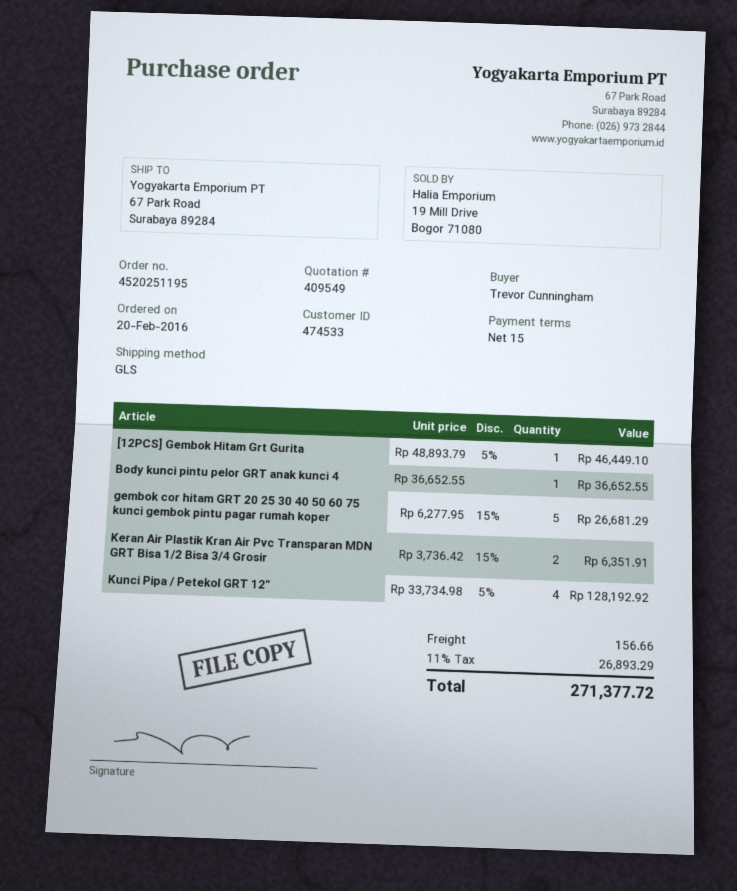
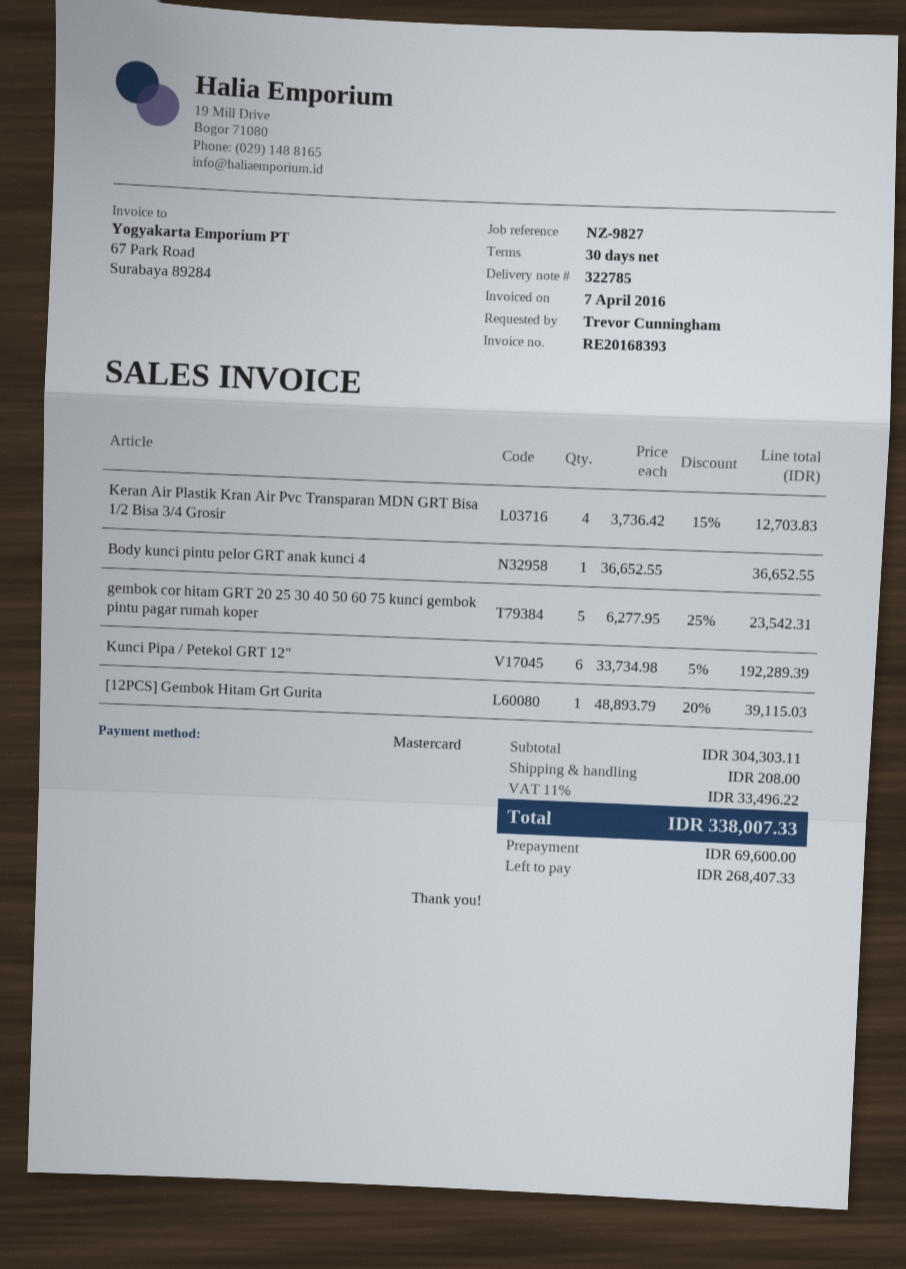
payment terms: 15 days -> 30 days
[12PCS] Gembok Hitam Grt Gurita: 1 x 48893.79 - 5% = 46449.10 -> 1 x 48893.79 - 20% = 39115.03
gembok cor hitam GRT 20 25 30 40 50 60 75 kunci gembok pintu pagar rumah koper: 5 x 6277.95 - 15% = 26681.29 -> 5 x 6277.95 - 25% = 23542.31
Keran Air Plastik Kran Air Pvc Transparan MDN GRT Bisa 1/2 Bisa 3/4 Grosir: 2 x 3736.42 - 15% = 6351.91 -> 4 x 3736.42 - 15% = 12703.83
Kunci Pipa / Petekol GRT 12": 4 x 33734.98 - 5% = 128192.92 -> 6 x 33734.98 - 5% = 192289.39
shipping: 156.66 -> 208.00
tax: 11% = 26893.29 -> 11% = 33496.22
total: 271377.72 -> 338007.33

